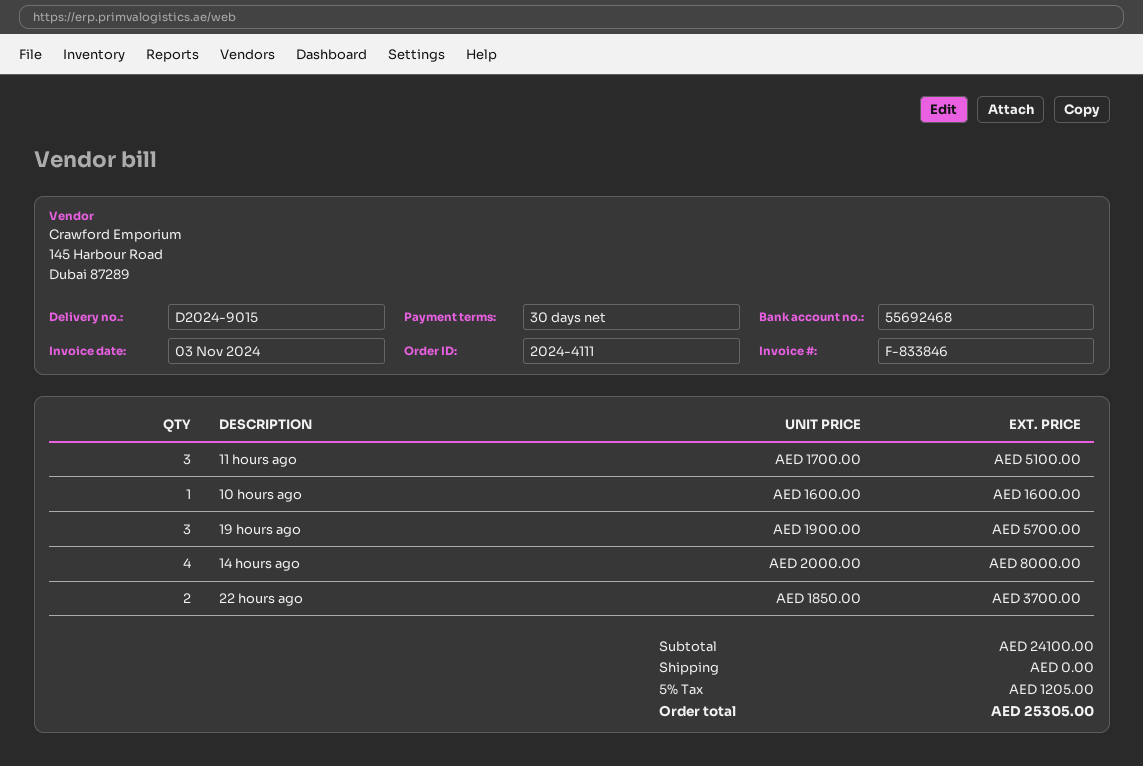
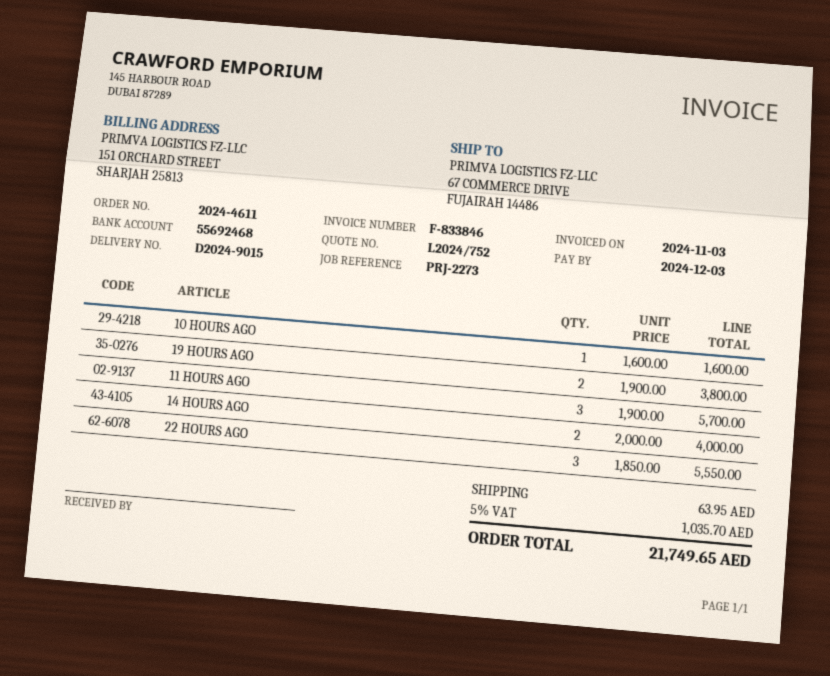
order number: 2024-4111 -> 2024-4611
11 hours ago: 3 x 1700.00 = 5100.00 -> 3 x 1900.00 = 5700.00
19 hours ago: 3 x 1900.00 = 5700.00 -> 2 x 1900.00 = 3800.00
14 hours ago: 4 x 2000.00 = 8000.00 -> 2 x 2000.00 = 4000.00
22 hours ago: 2 x 1850.00 = 3700.00 -> 3 x 1850.00 = 5550.00
shipping: 0.00 -> 63.95
tax: 5% = 1205.00 -> 5% = 1035.70
total: 25305.00 -> 21749.65

